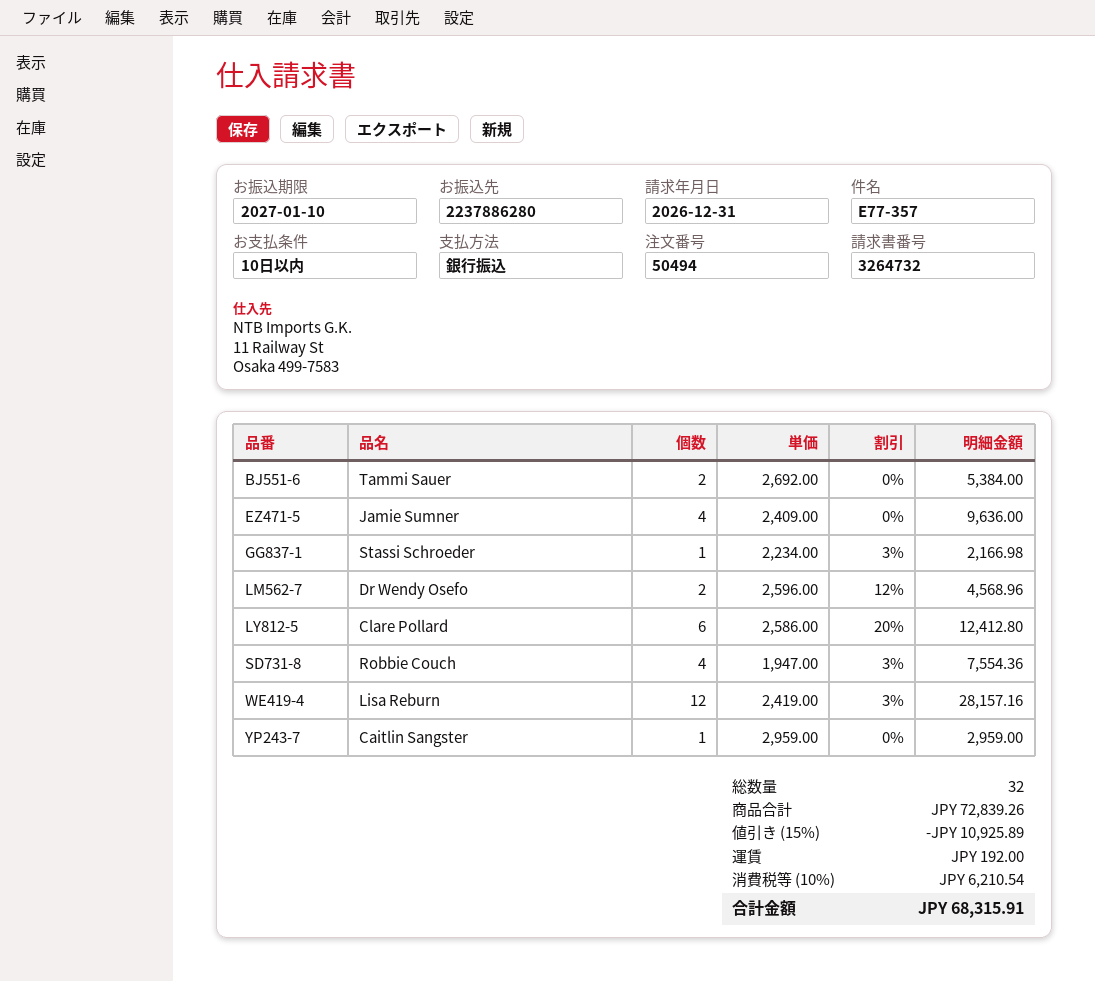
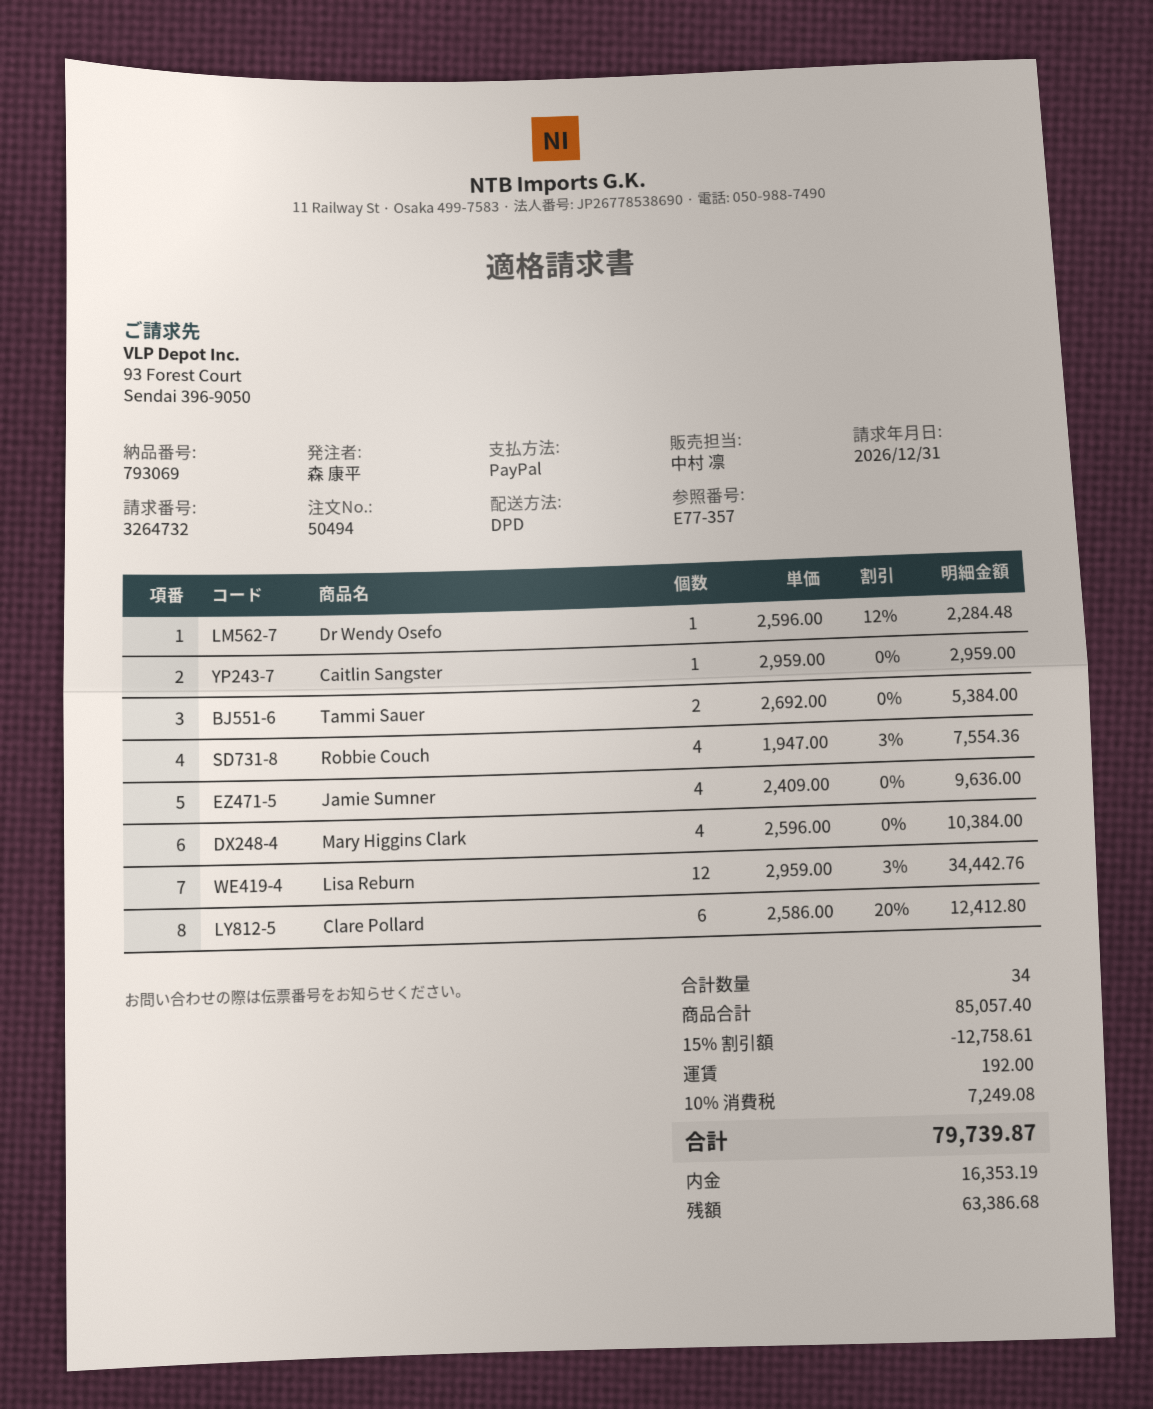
payment method: bank transfer -> PayPal
Stassi Schroeder: 1 x 2234.00 - 3% = 2166.98 -> none
Dr Wendy Osefo: 2 x 2596.00 - 12% = 4568.96 -> 1 x 2596.00 - 12% = 2284.48
Lisa Reburn: 12 x 2419.00 - 3% = 28157.16 -> 12 x 2959.00 - 3% = 34442.76
Mary Higgins Clark: none -> 4 x 2596.00 = 10384.00
total quantity: 32 -> 34
subtotal: 72839.26 -> 85057.40
discount: 15% = 10925.89 -> 15% = 12758.61
tax: 10% = 6210.54 -> 10% = 7249.08
total: 68315.91 -> 79739.87

